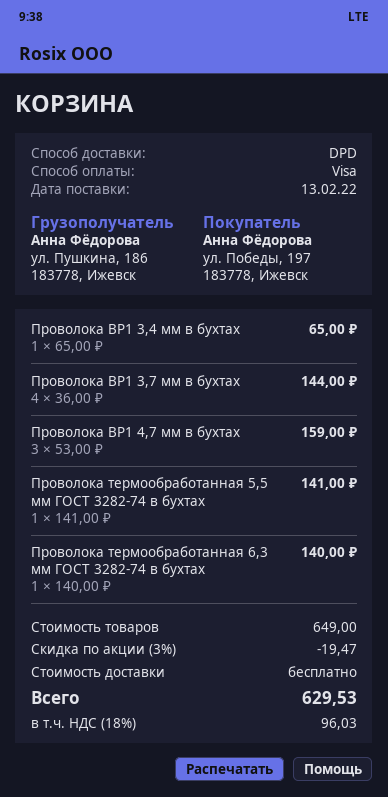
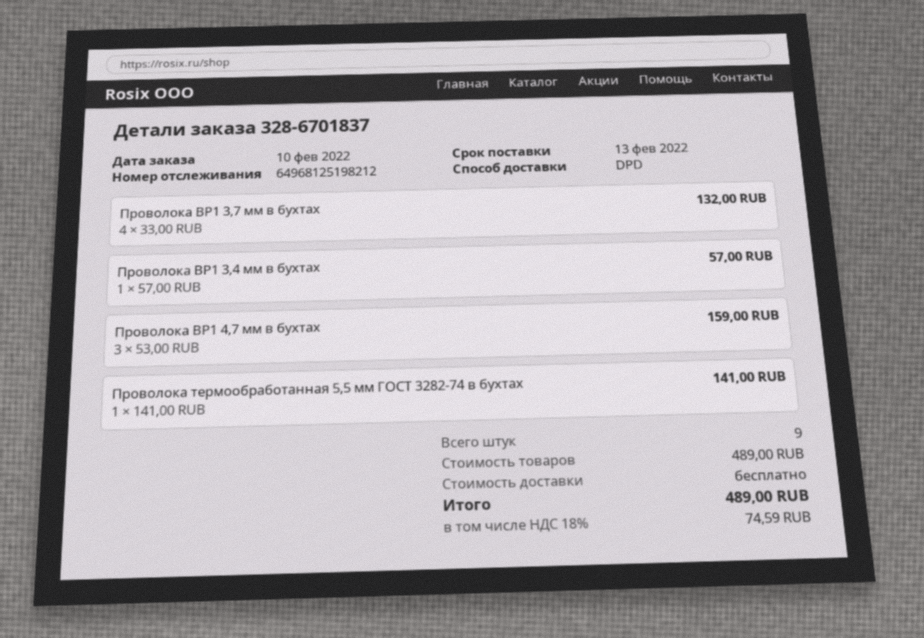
Проволока ВР1 3,4 мм в бухтах: 1 x 65.00 = 65.00 -> 1 x 57.00 = 57.00
Проволока ВР1 3,7 мм в бухтах: 4 x 36.00 = 144.00 -> 4 x 33.00 = 132.00
Проволока термообработанная 6,3 мм ГОСТ 3282-74 в бухтах: 1 x 140.00 = 140.00 -> none
subtotal: 649.00 -> 489.00
discount: 3% = 19.47 -> none
tax: 18% = 96.03 -> 18% = 74.59
total: 629.53 -> 489.00

